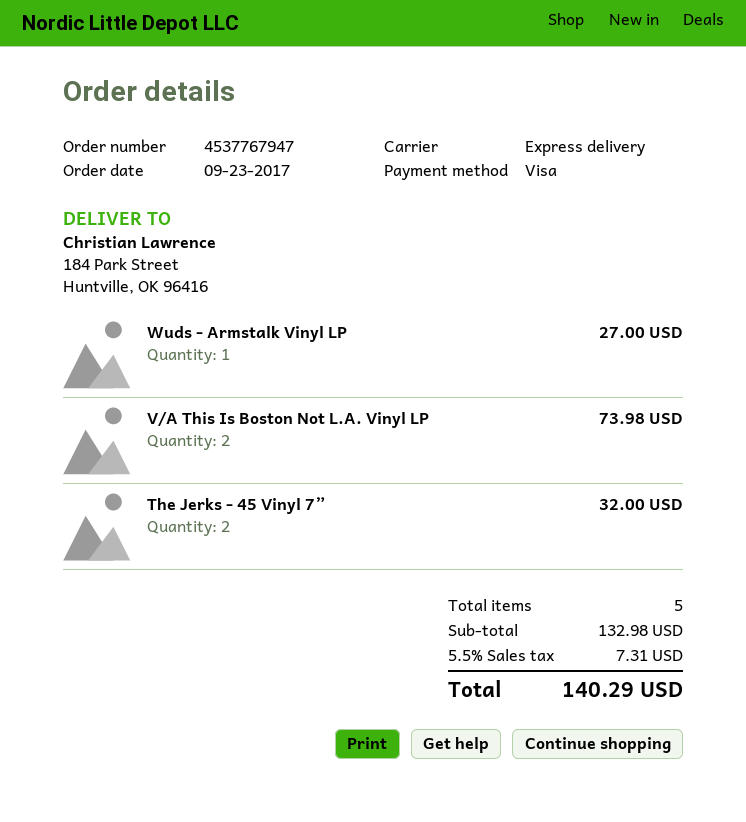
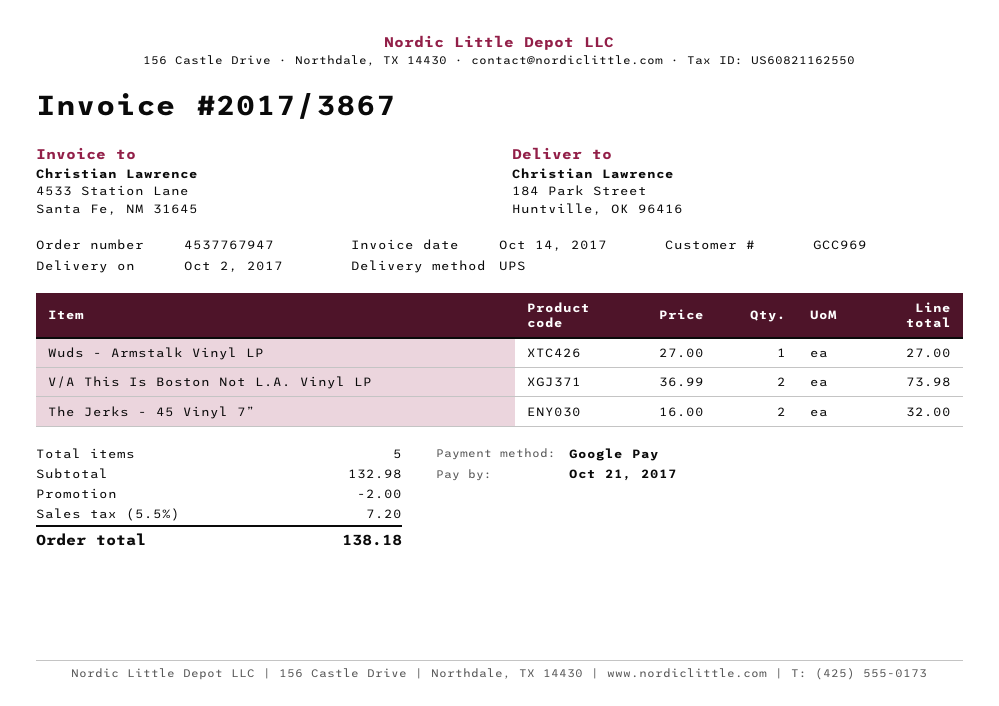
payment method: Visa -> Google Pay
shipping method: express -> UPS
discount: none -> 2.00
tax: 5.5% = 7.31 -> 5.5% = 7.20
total: 140.29 -> 138.18

